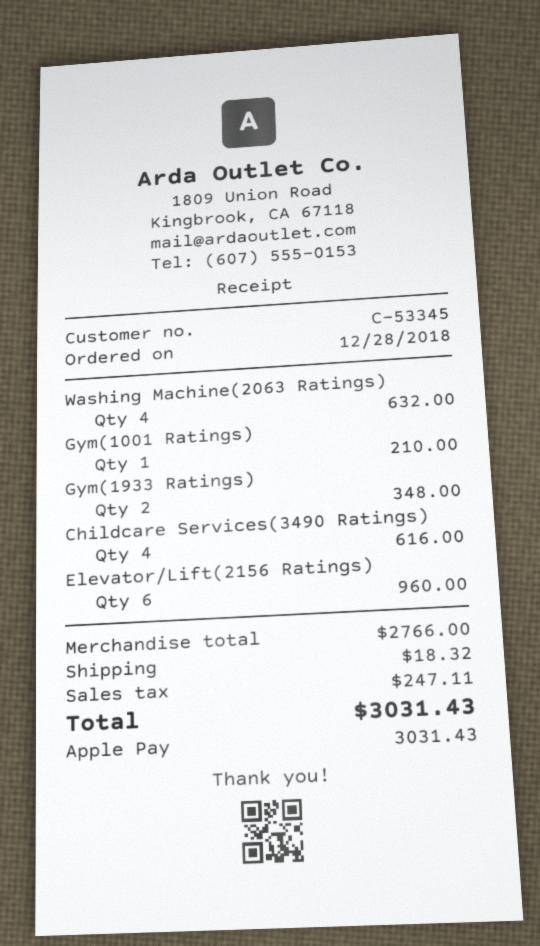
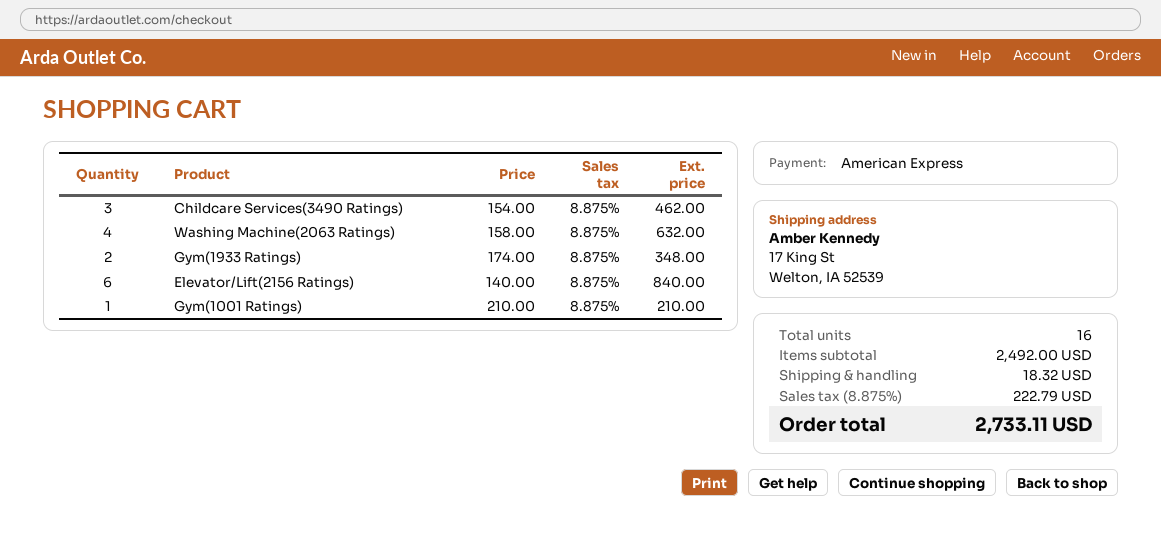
payment method: Apple Pay -> American Express
Childcare Services(3490 Ratings): 4 for 616.00 -> 3 for 462.00
Elevator/Lift(2156 Ratings): 6 for 960.00 -> 6 for 840.00
subtotal: 2766.00 -> 2492.00
tax: 247.11 -> 222.79
total: 3031.43 -> 2733.11

